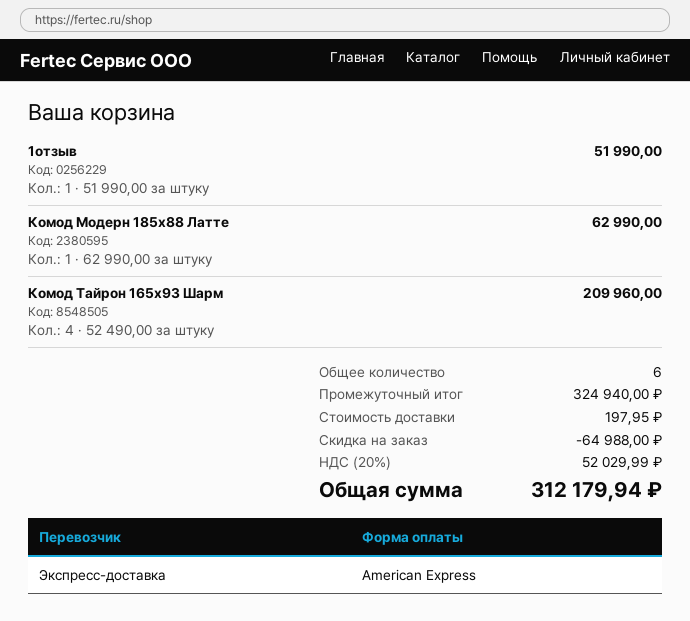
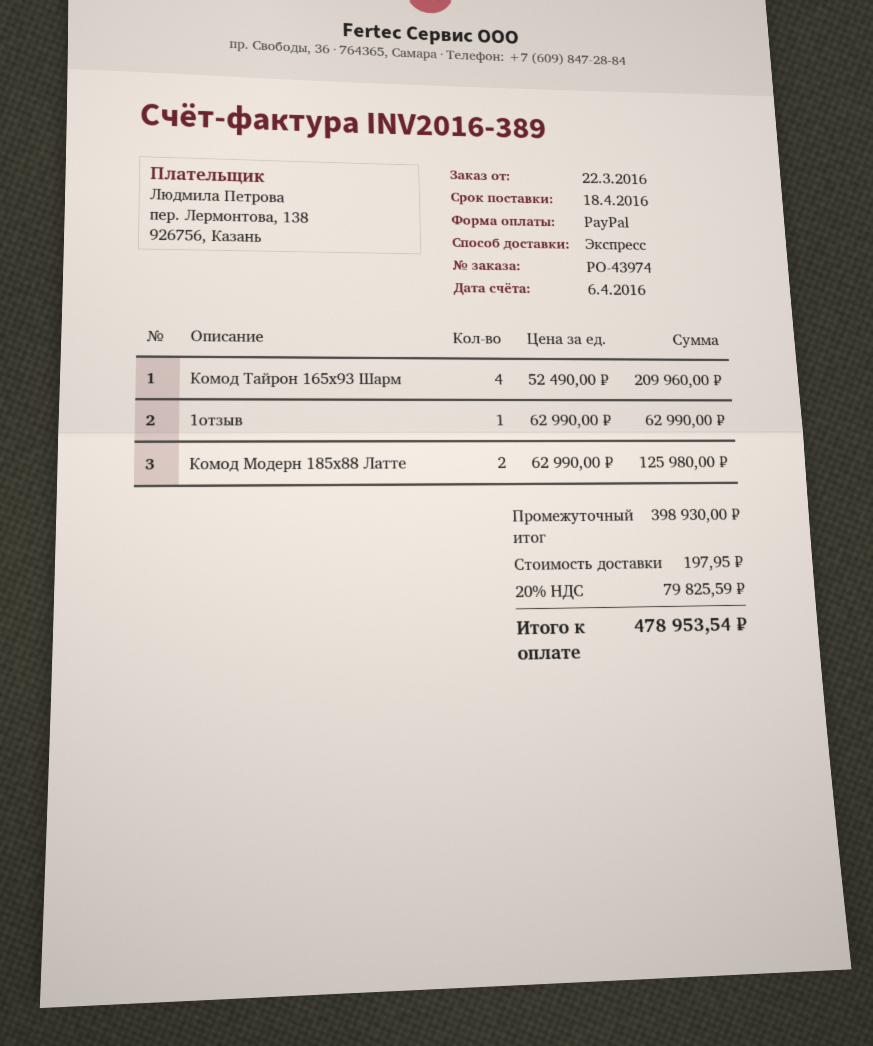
payment method: American Express -> PayPal
1отзыв: 1 x 51990.00 = 51990.00 -> 1 x 62990.00 = 62990.00
Комод Модерн 185x88 Латте: 1 x 62990.00 = 62990.00 -> 2 x 62990.00 = 125980.00
subtotal: 324940.00 -> 398930.00
discount: 64988.00 -> none
tax: 20% = 52029.99 -> 20% = 79825.59
total: 312179.94 -> 478953.54

